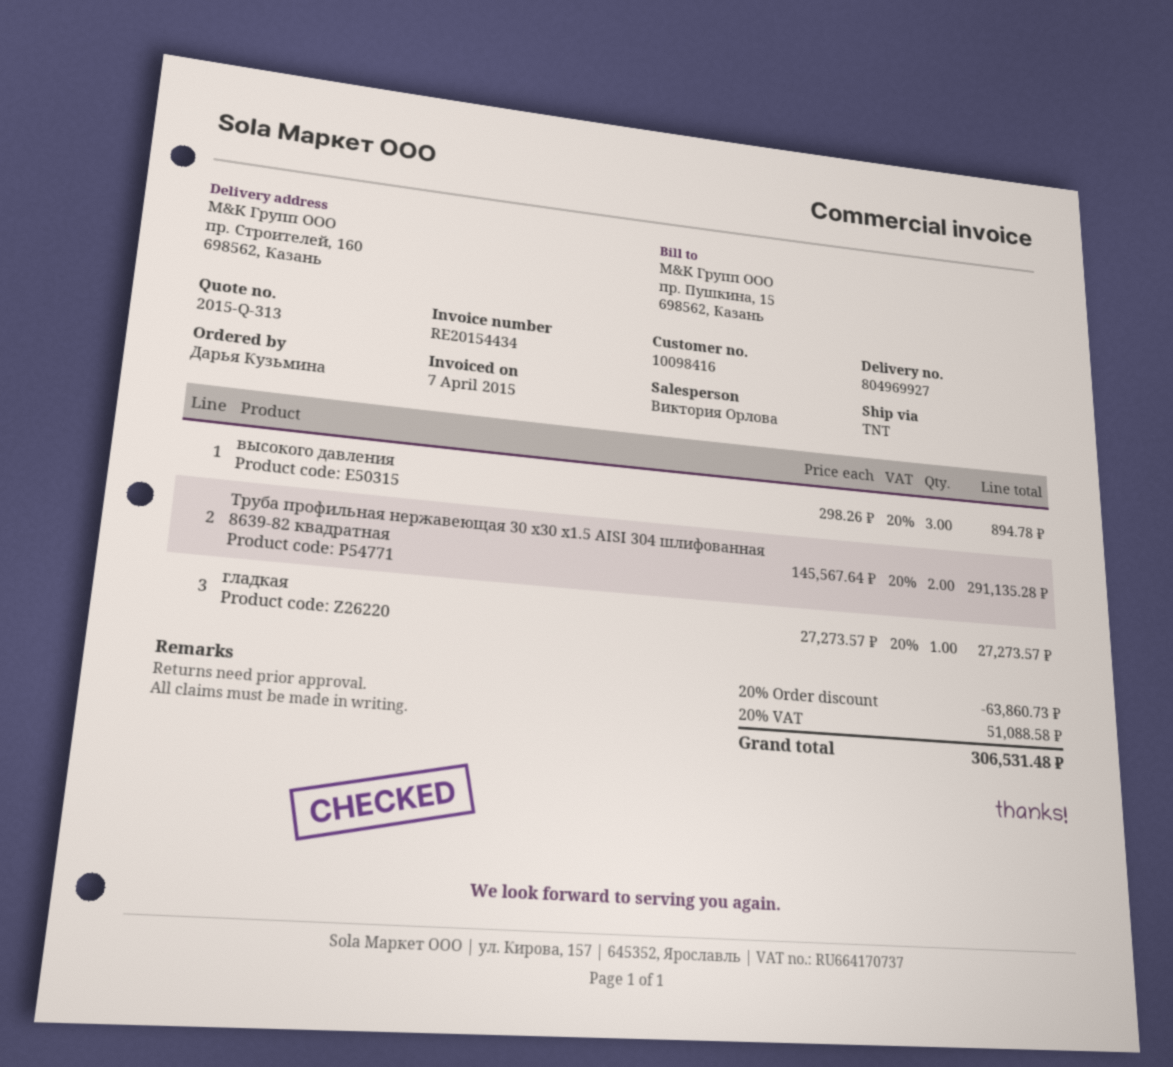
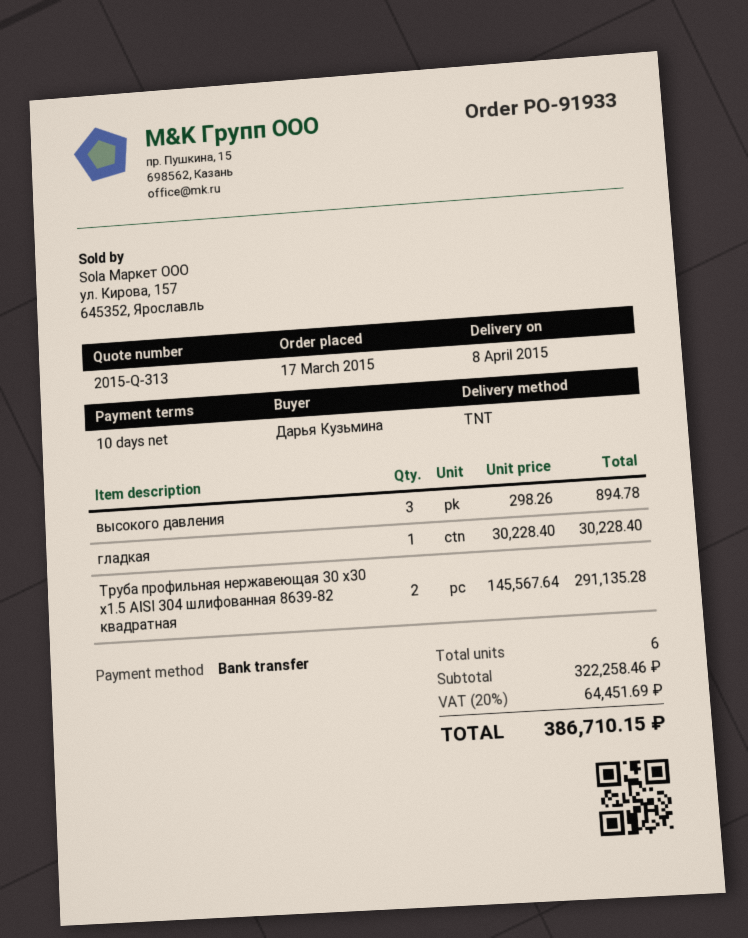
гладкая: 1 x 27273.57 = 27273.57 -> 1 x 30228.40 = 30228.40
discount: 20% = 63860.73 -> none
tax: 20% = 51088.58 -> 20% = 64451.69
total: 306531.48 -> 386710.15

